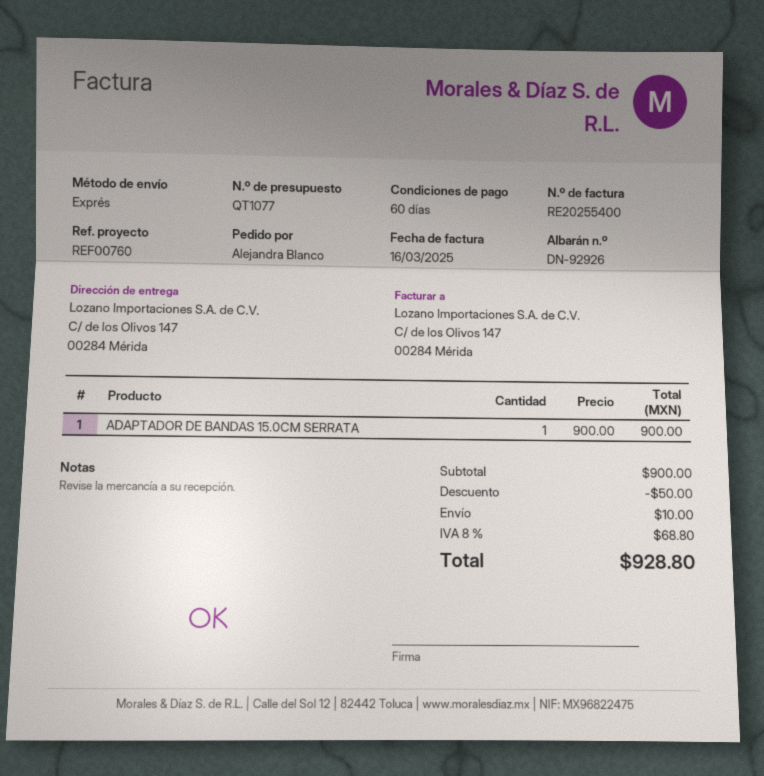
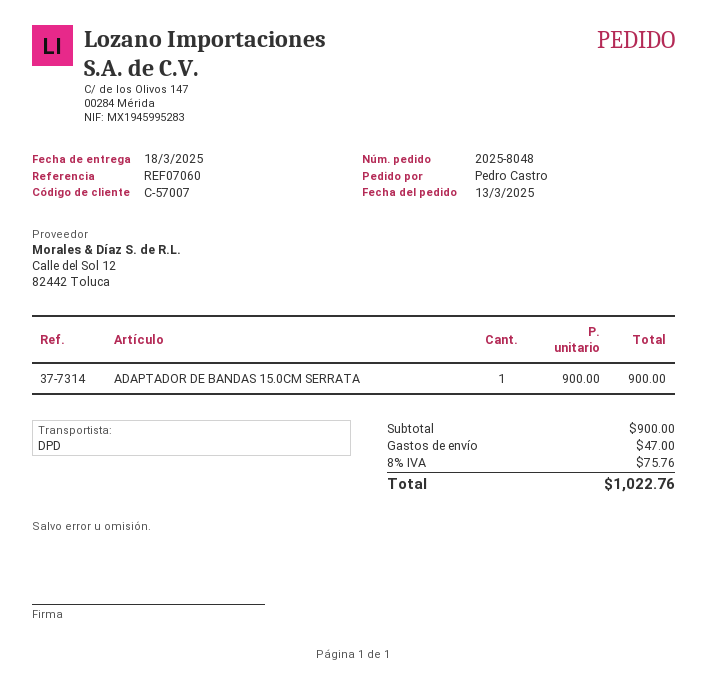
reference: REF00760 -> REF07060
ordered by: Alejandra Blanco -> Pedro Castro
shipping method: express -> DPD
discount: 50.00 -> none
shipping: 10.00 -> 47.00
tax: 8% = 68.80 -> 8% = 75.76
total: 928.80 -> 1022.76

